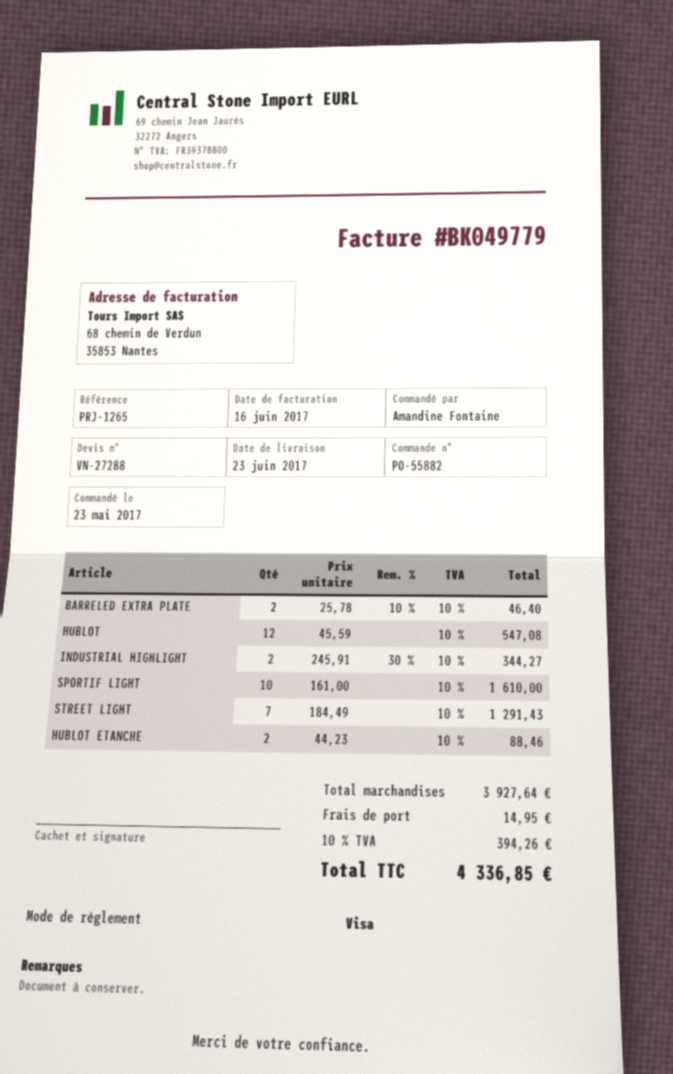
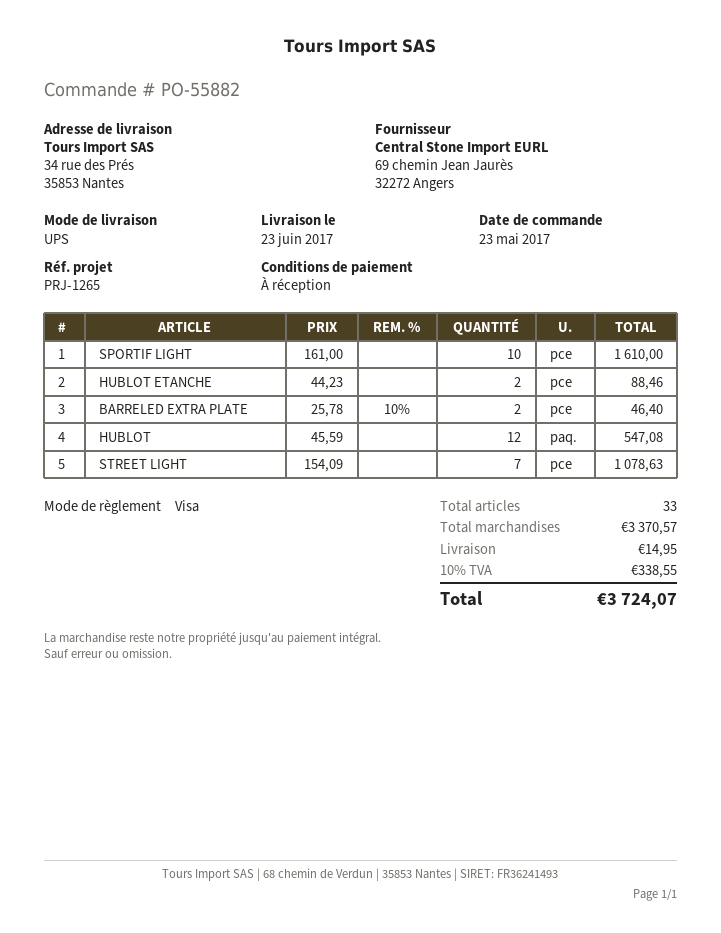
INDUSTRIAL HIGHLIGHT: 2 x 245.91 - 30% = 344.27 -> none
STREET LIGHT: 7 x 184.49 = 1291.43 -> 7 x 154.09 = 1078.63
subtotal: 3927.64 -> 3370.57
tax: 10% = 394.26 -> 10% = 338.55
total: 4336.85 -> 3724.07

